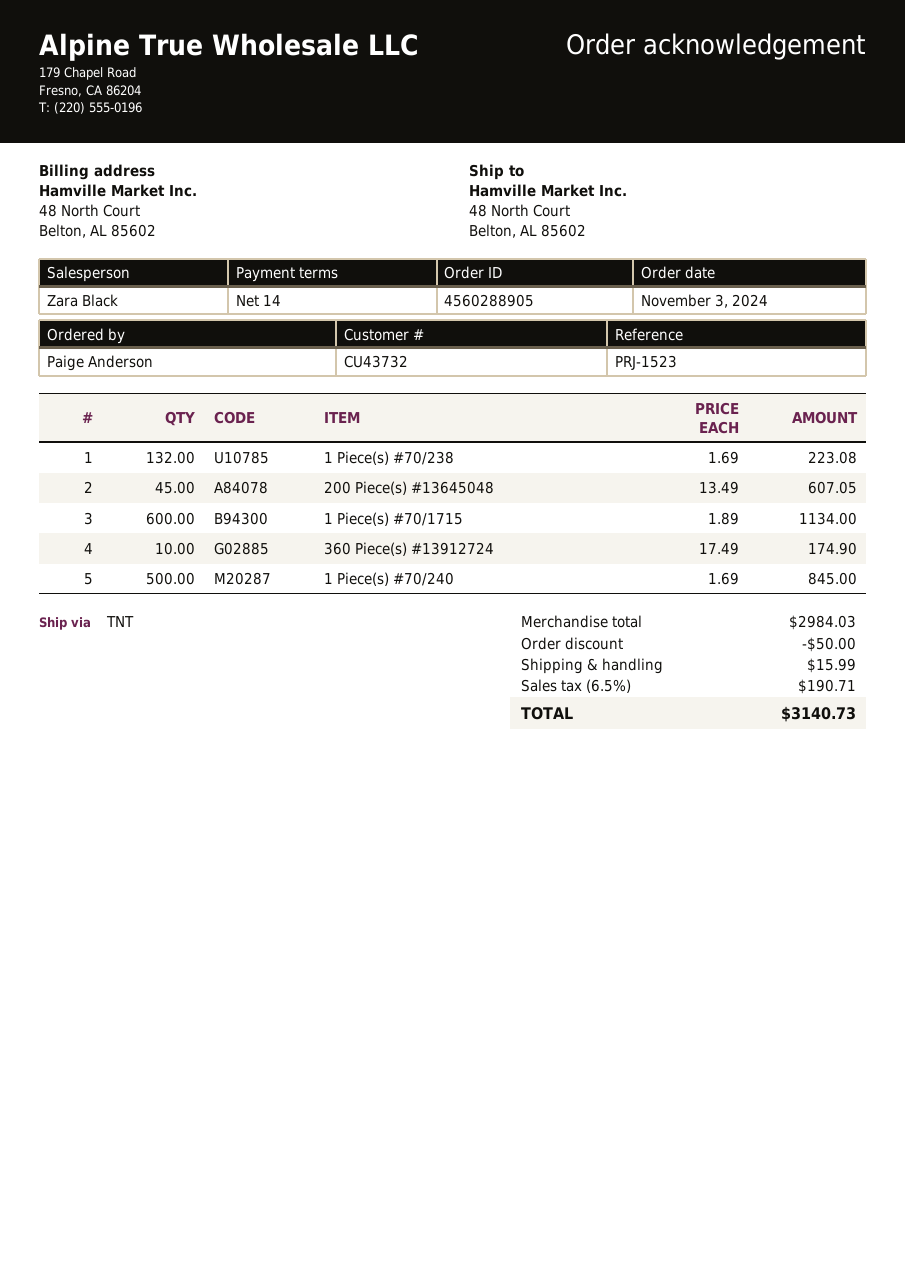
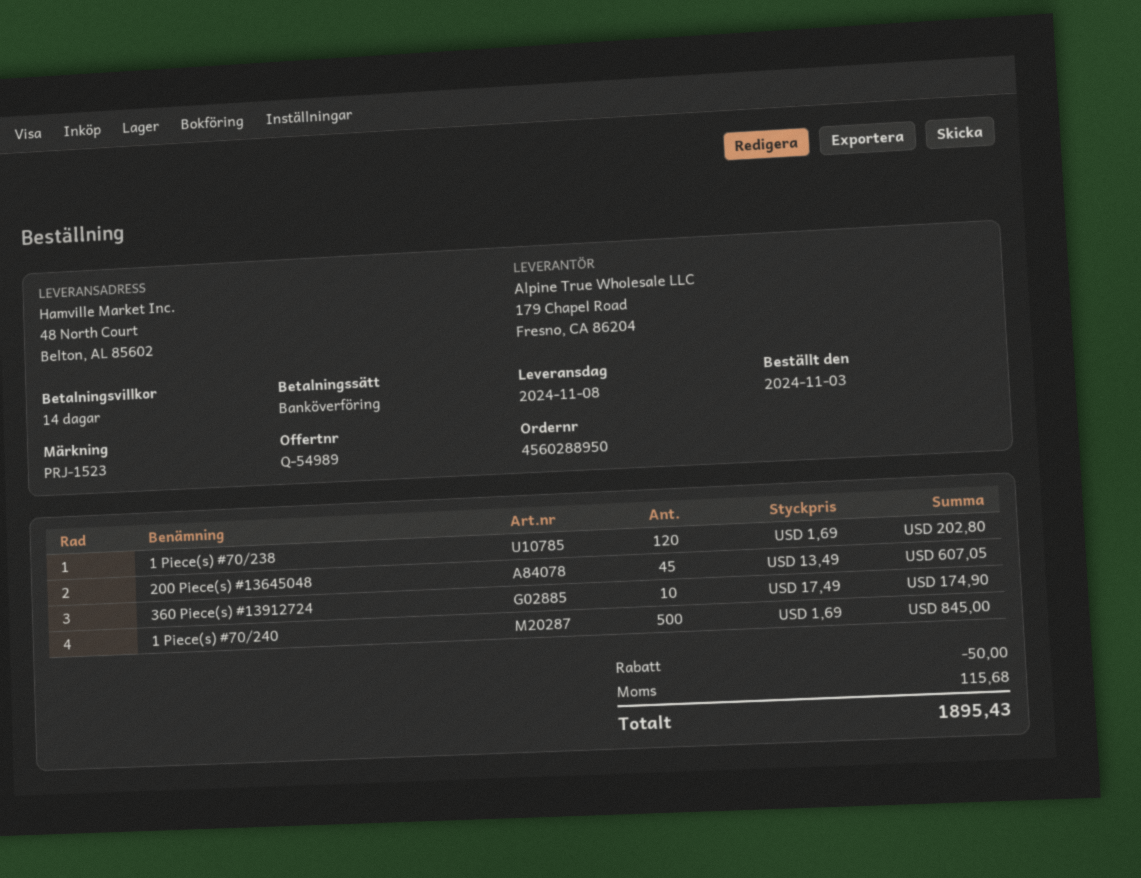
order number: 4560288905 -> 4560288950
1 Piece(s) #70/238: 132 x 1.69 = 223.08 -> 120 x 1.69 = 202.80
1 Piece(s) #70/1715: 600 x 1.89 = 1134.00 -> none
shipping: 15.99 -> none
tax: 190.71 -> 115.68
total: 3140.73 -> 1895.43

